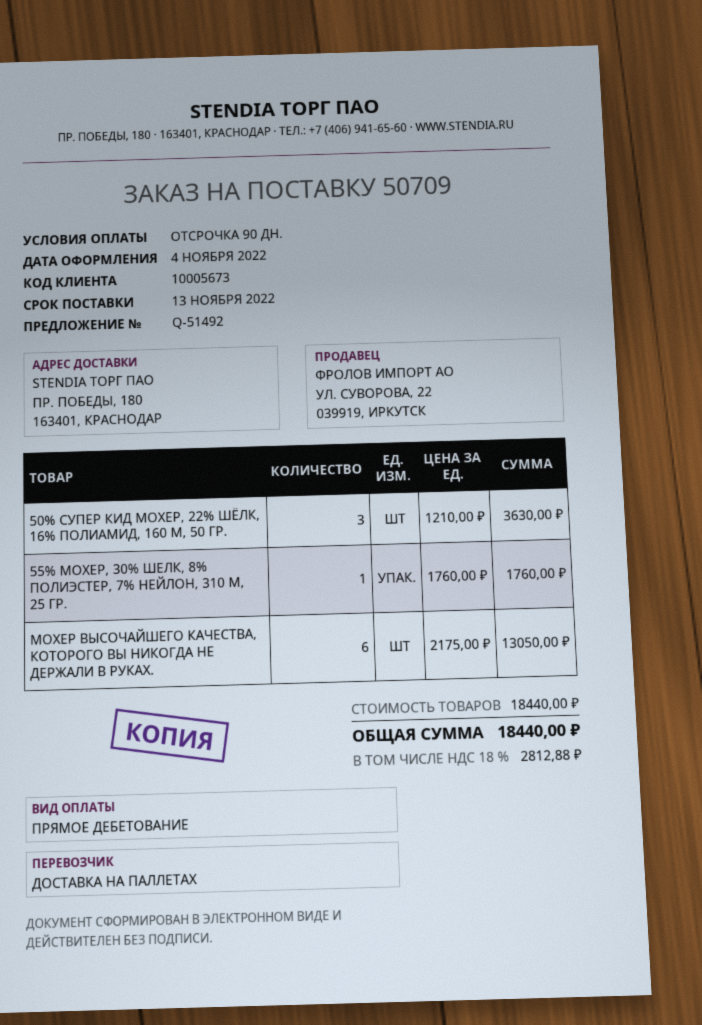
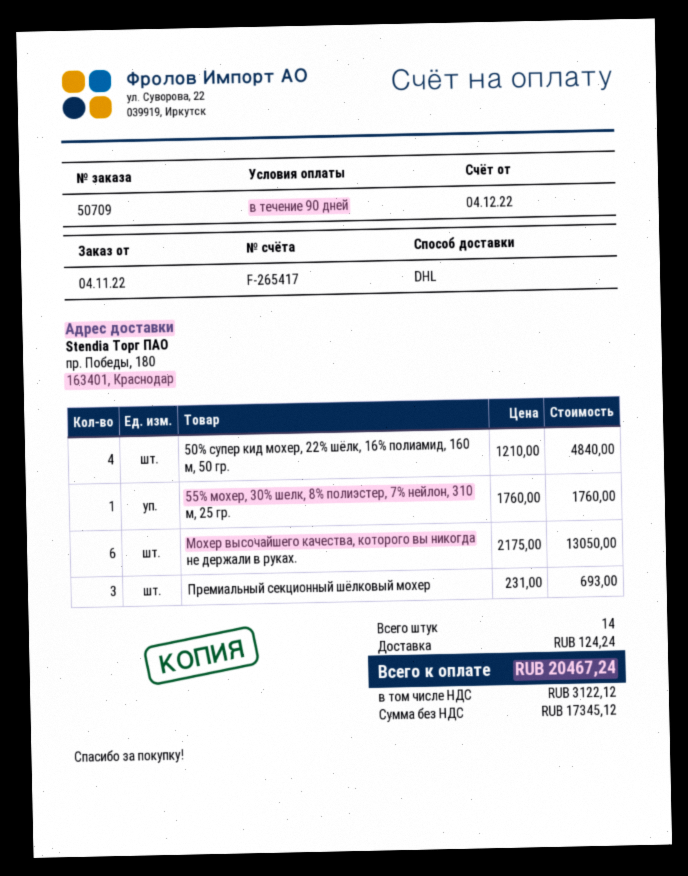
shipping method: pallet freight -> DHL
50% СУПЕР КИД МОХЕР, 22% ШЁЛК, 16% ПОЛИАМИД, 160 М, 50 ГР.: 3 x 1210.00 = 3630.00 -> 4 x 1210.00 = 4840.00
Премиальный секционный шёлковый мохер: none -> 3 x 231.00 = 693.00
shipping: none -> 124.24
tax: 2812.88 -> 3122.12
total: 18440.00 -> 20467.24

